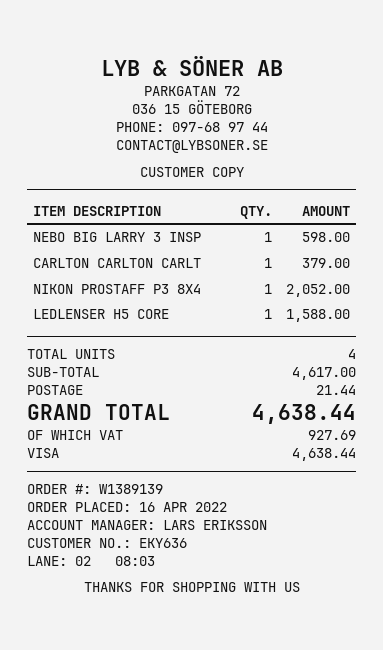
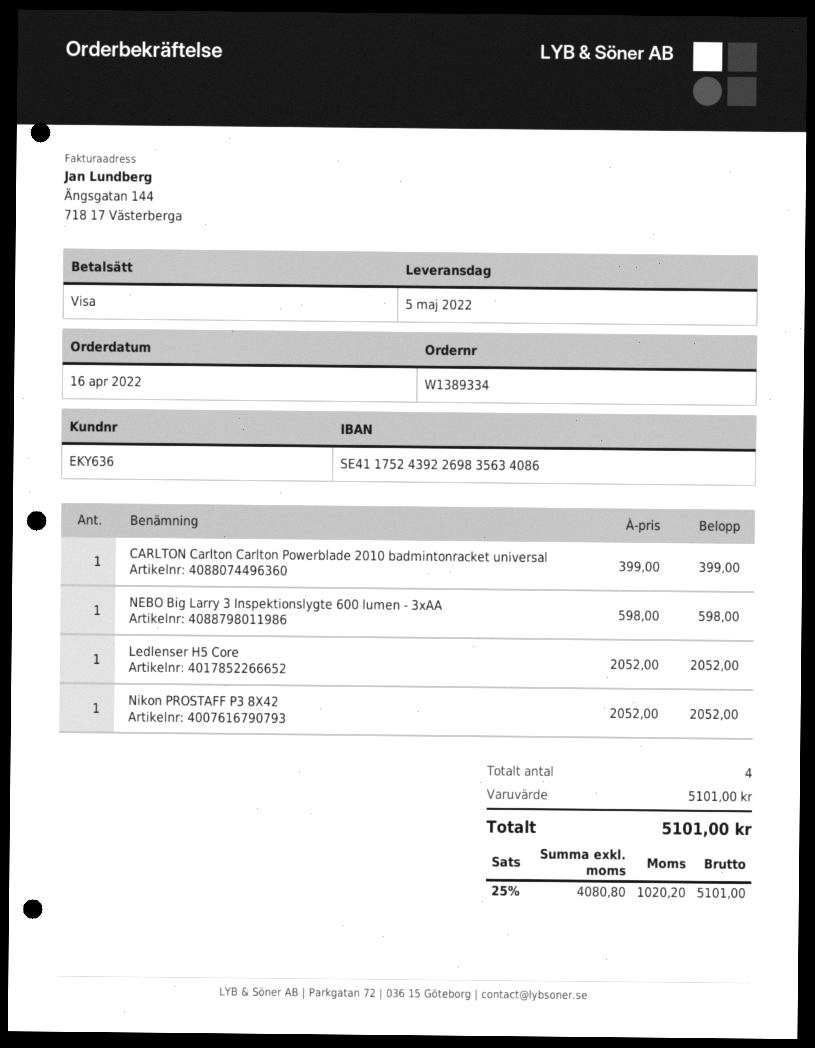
order number: W1389139 -> W1389334
CARLTON CARLTON CARLT: 1 for 379.00 -> 1 for 399.00
LEDLENSER H5 CORE: 1 for 1588.00 -> 1 for 2052.00
subtotal: 4617.00 -> 5101.00
shipping: 21.44 -> none
tax: 927.69 -> 1020.20
total: 4638.44 -> 5101.00

